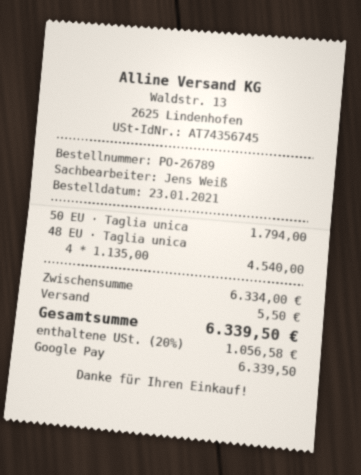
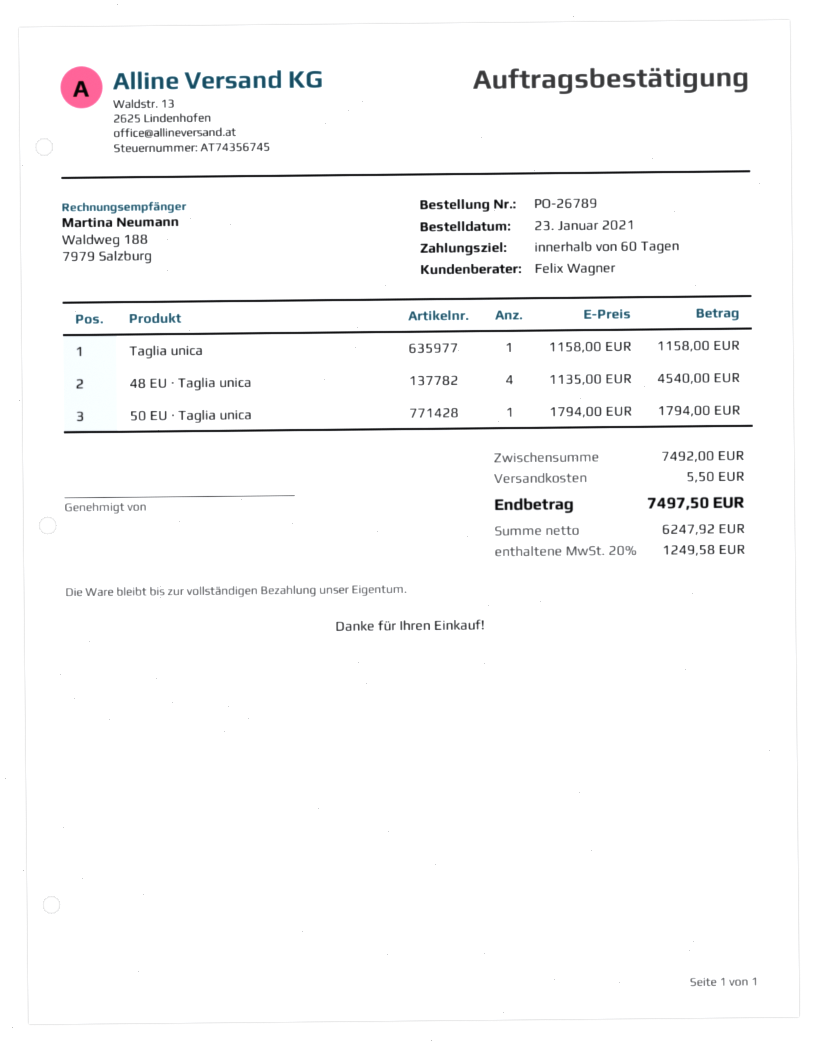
sales rep: Jens Weiß -> Felix Wagner
Taglia unica: none -> 1 x 1158.00 = 1158.00
subtotal: 6334.00 -> 7492.00
tax: 20% = 1056.58 -> 20% = 1249.58
total: 6339.50 -> 7497.50

